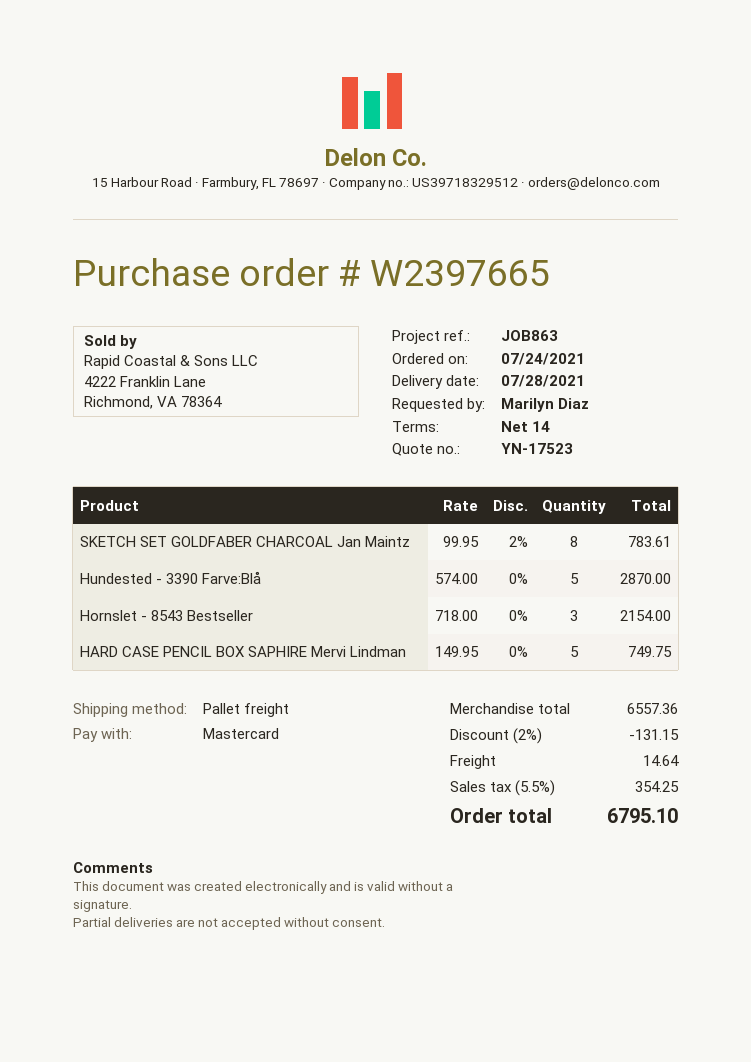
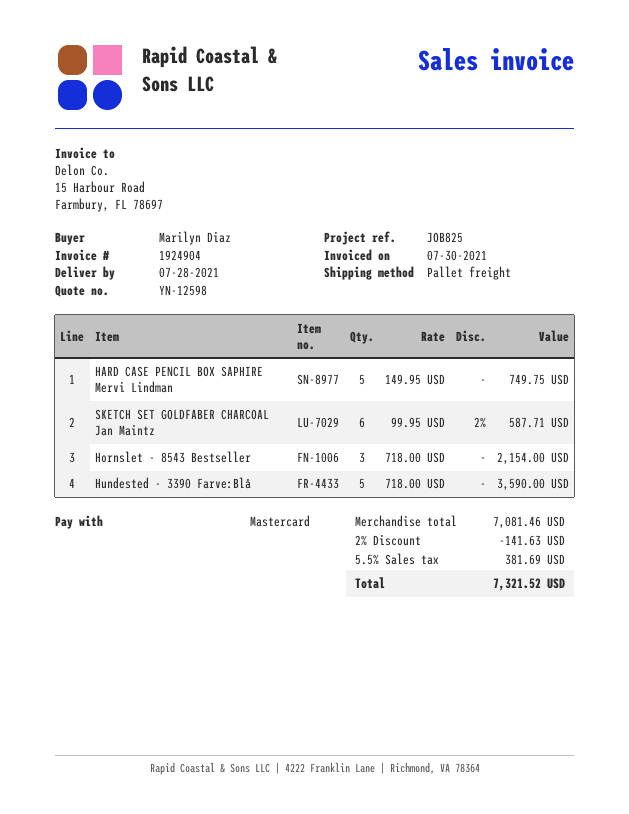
quote number: YN-17523 -> YN-12598
reference: JOB863 -> JOB825
SKETCH SET GOLDFABER CHARCOAL Jan Maintz: 8 x 99.95 - 2% = 783.61 -> 6 x 99.95 - 2% = 587.71
Hundested - 3390 Farve:Blå: 5 x 574.00 = 2870.00 -> 5 x 718.00 = 3590.00
subtotal: 6557.36 -> 7081.46
discount: 2% = 131.15 -> 2% = 141.63
shipping: 14.64 -> none
tax: 5.5% = 354.25 -> 5.5% = 381.69
total: 6795.10 -> 7321.52

